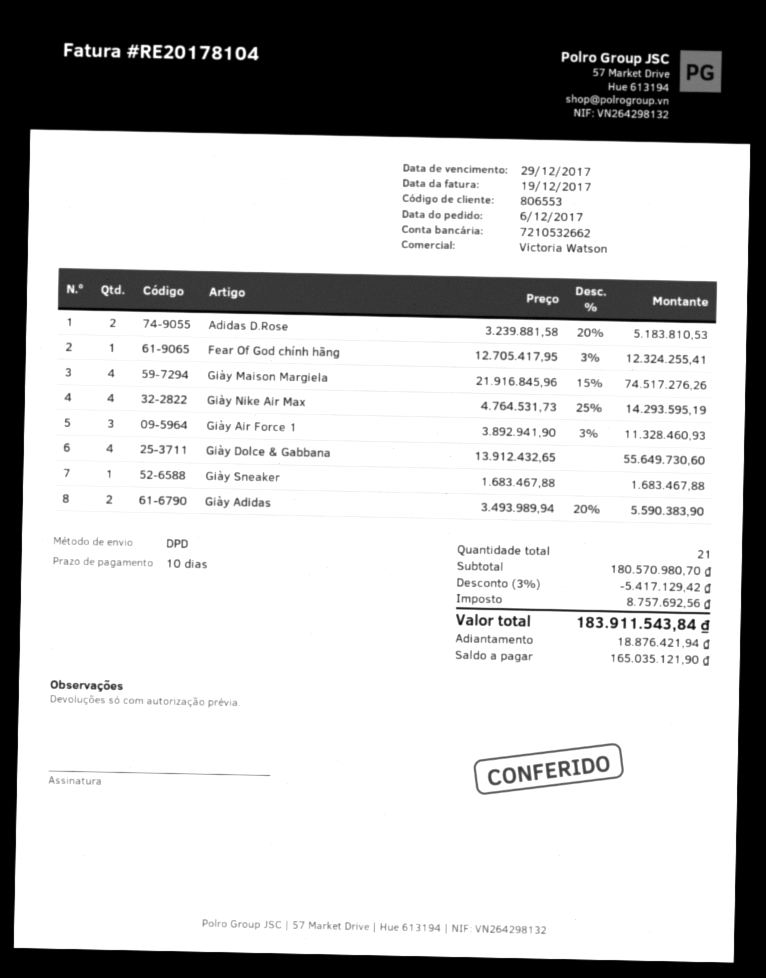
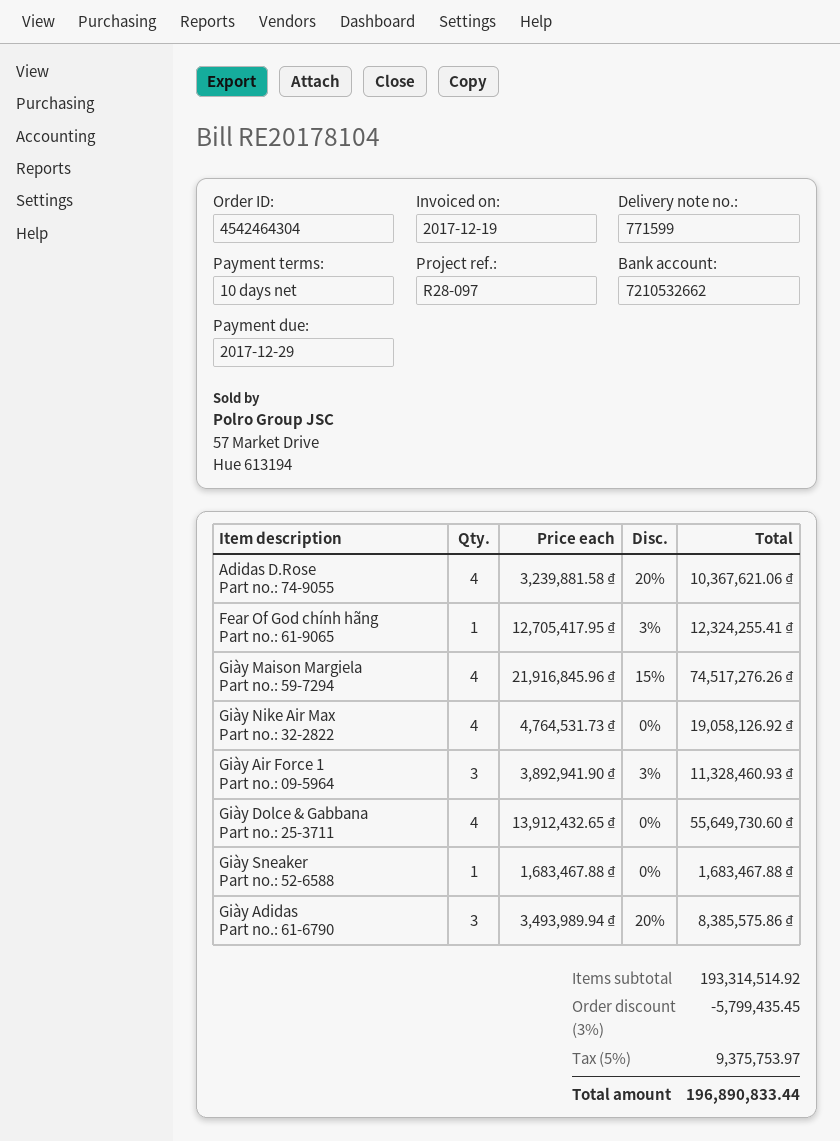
Adidas D.Rose: 2 x 3239881.58 - 20% = 5183810.53 -> 4 x 3239881.58 - 20% = 10367621.06
Giày Nike Air Max: 4 x 4764531.73 - 25% = 14293595.19 -> 4 x 4764531.73 = 19058126.92
Giày Adidas: 2 x 3493989.94 - 20% = 5590383.90 -> 3 x 3493989.94 - 20% = 8385575.86
subtotal: 180570980.70 -> 193314514.92
discount: 3% = 5417129.42 -> 3% = 5799435.45
tax: 8757692.56 -> 9375753.97
total: 183911543.84 -> 196890833.44

